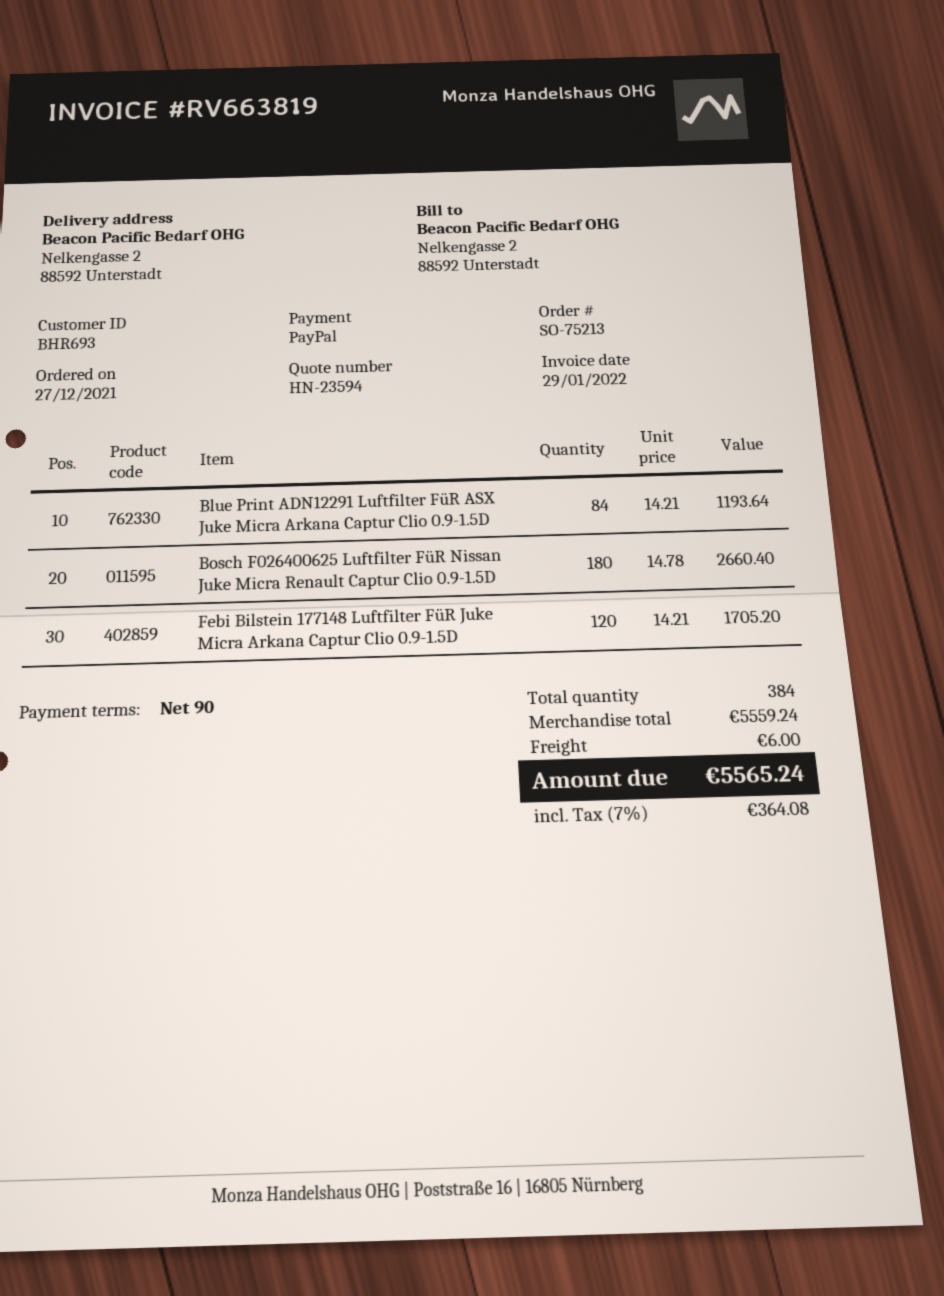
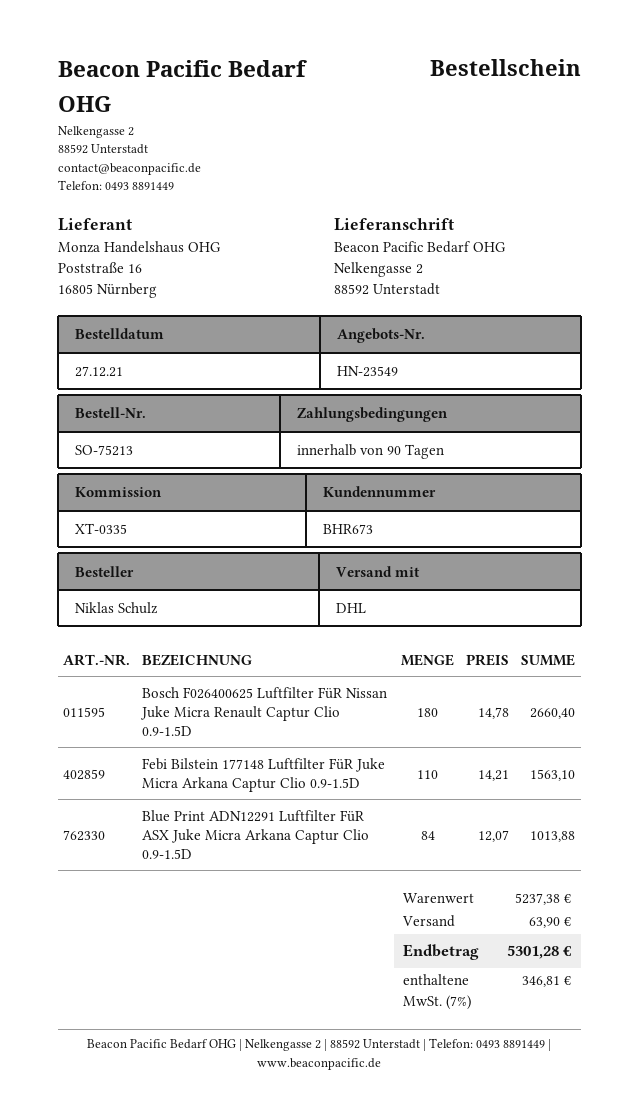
quote number: HN-23594 -> HN-23549
customer number: BHR693 -> BHR673
Blue Print ADN12291 Luftfilter FüR ASX Juke Micra Arkana Captur Clio 0.9-1.5D: 84 x 14.21 = 1193.64 -> 84 x 12.07 = 1013.88
Febi Bilstein 177148 Luftfilter FüR Juke Micra Arkana Captur Clio 0.9-1.5D: 120 x 14.21 = 1705.20 -> 110 x 14.21 = 1563.10
subtotal: 5559.24 -> 5237.38
shipping: 6.00 -> 63.90
tax: 7% = 364.08 -> 7% = 346.81
total: 5565.24 -> 5301.28

